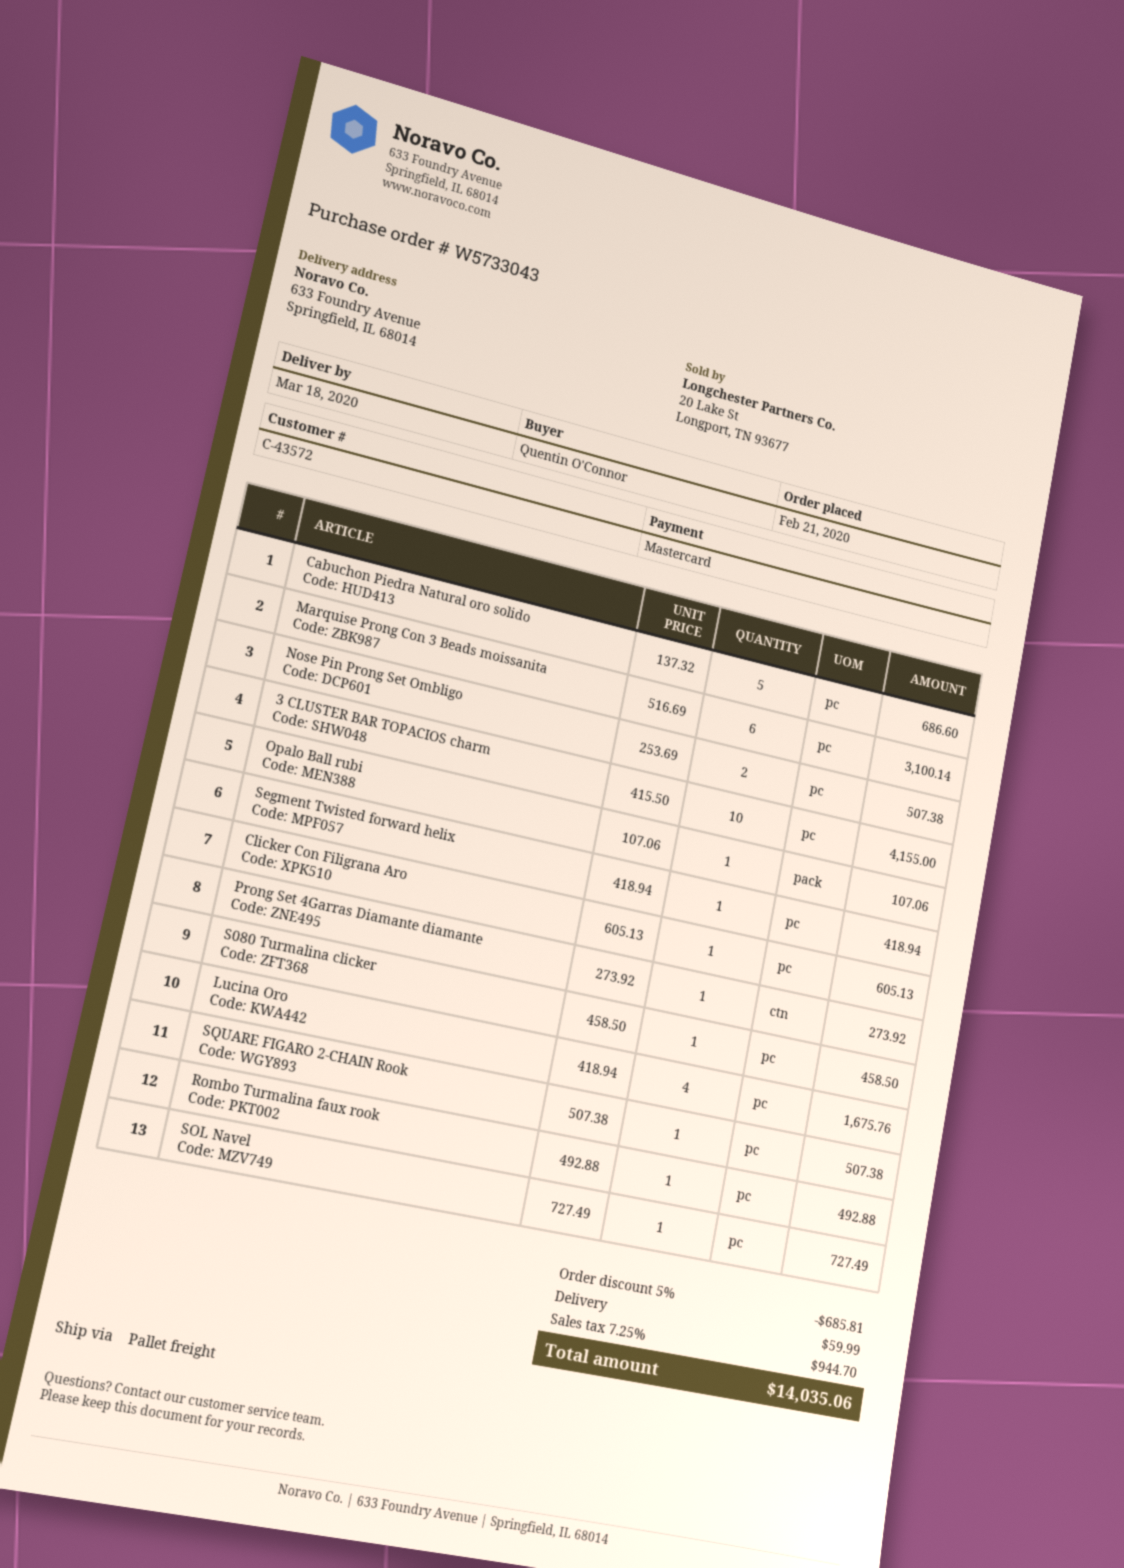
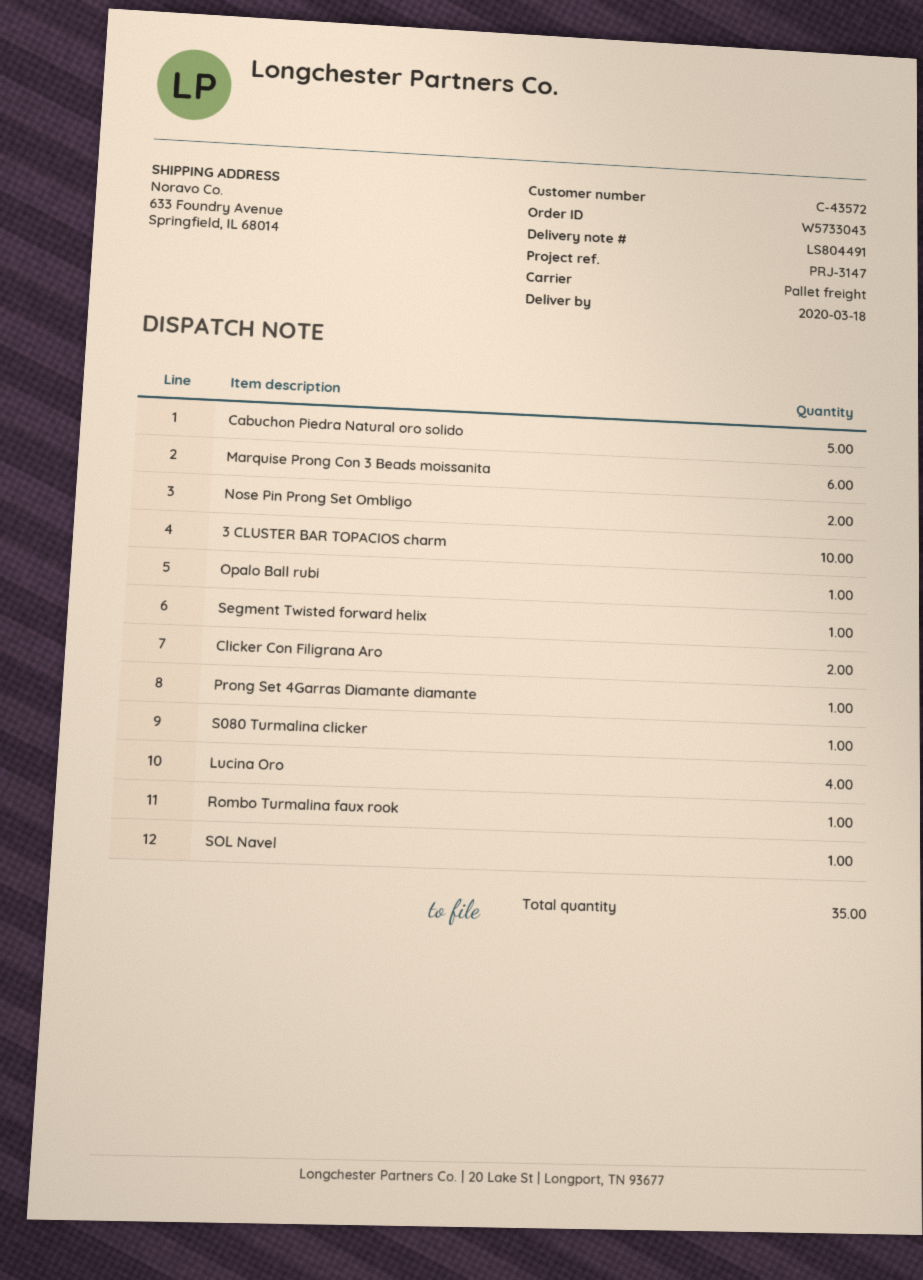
Clicker Con Filigrana Aro: 1 -> 2
SQUARE FIGARO 2-CHAIN Rook: 1 -> none

